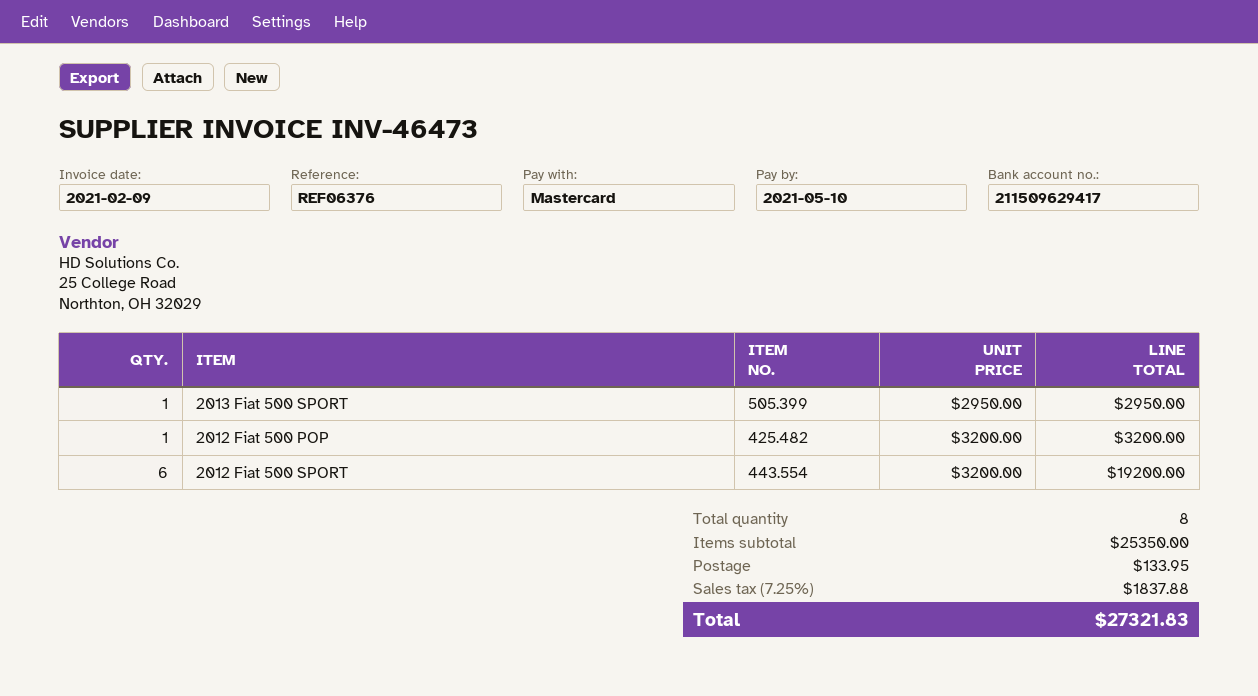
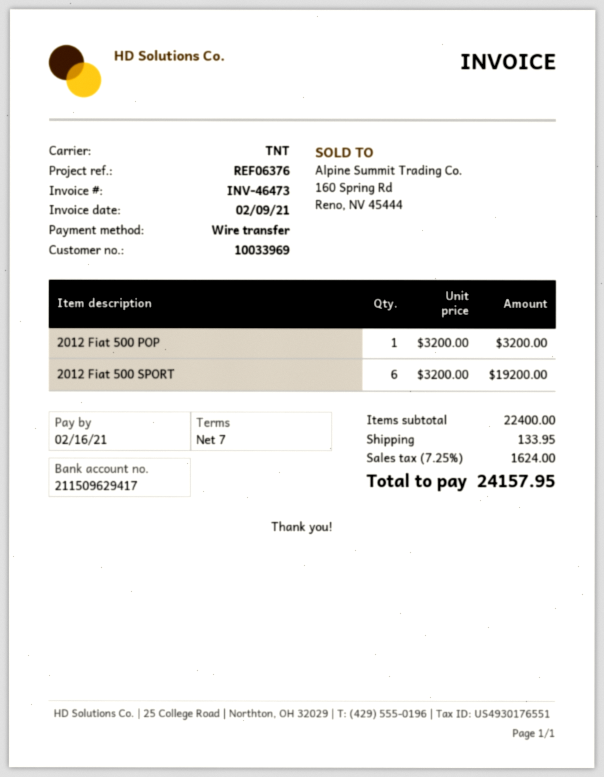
due date: 2021-05-10 -> 2021-02-16
payment method: Mastercard -> bank transfer
2013 Fiat 500 SPORT: 1 x 2950.00 = 2950.00 -> none
subtotal: 25350.00 -> 22400.00
tax: 7.25% = 1837.88 -> 7.25% = 1624.00
total: 27321.83 -> 24157.95

